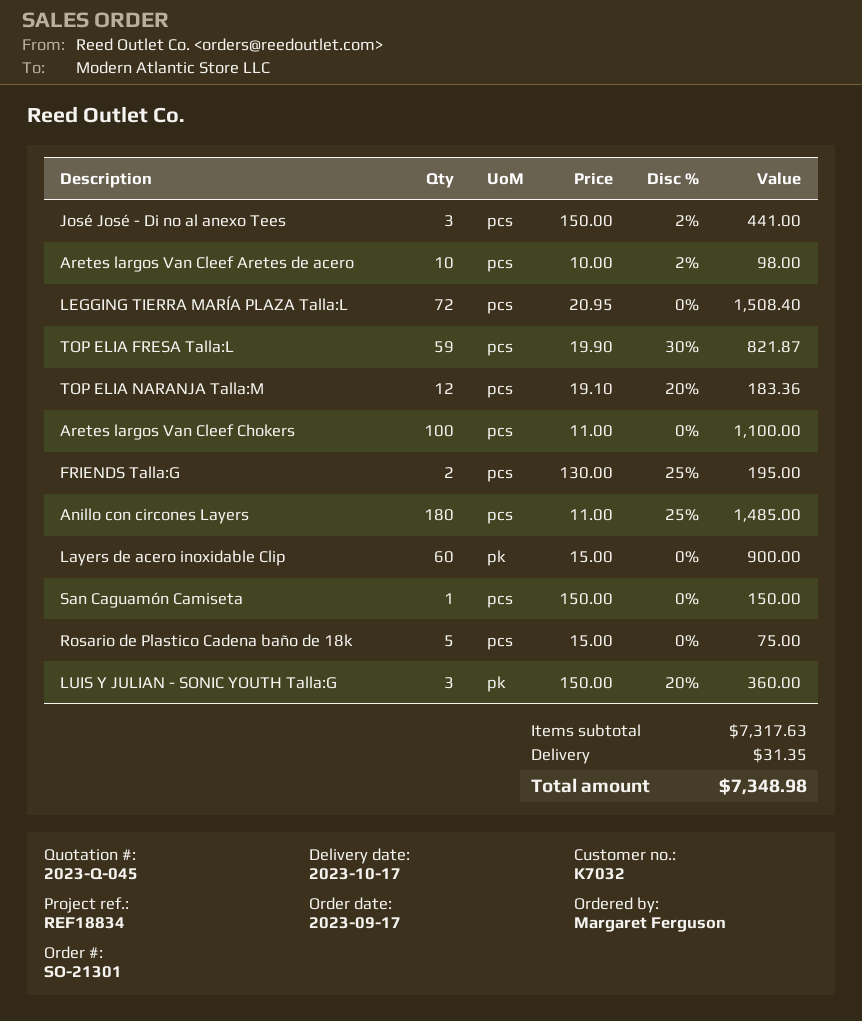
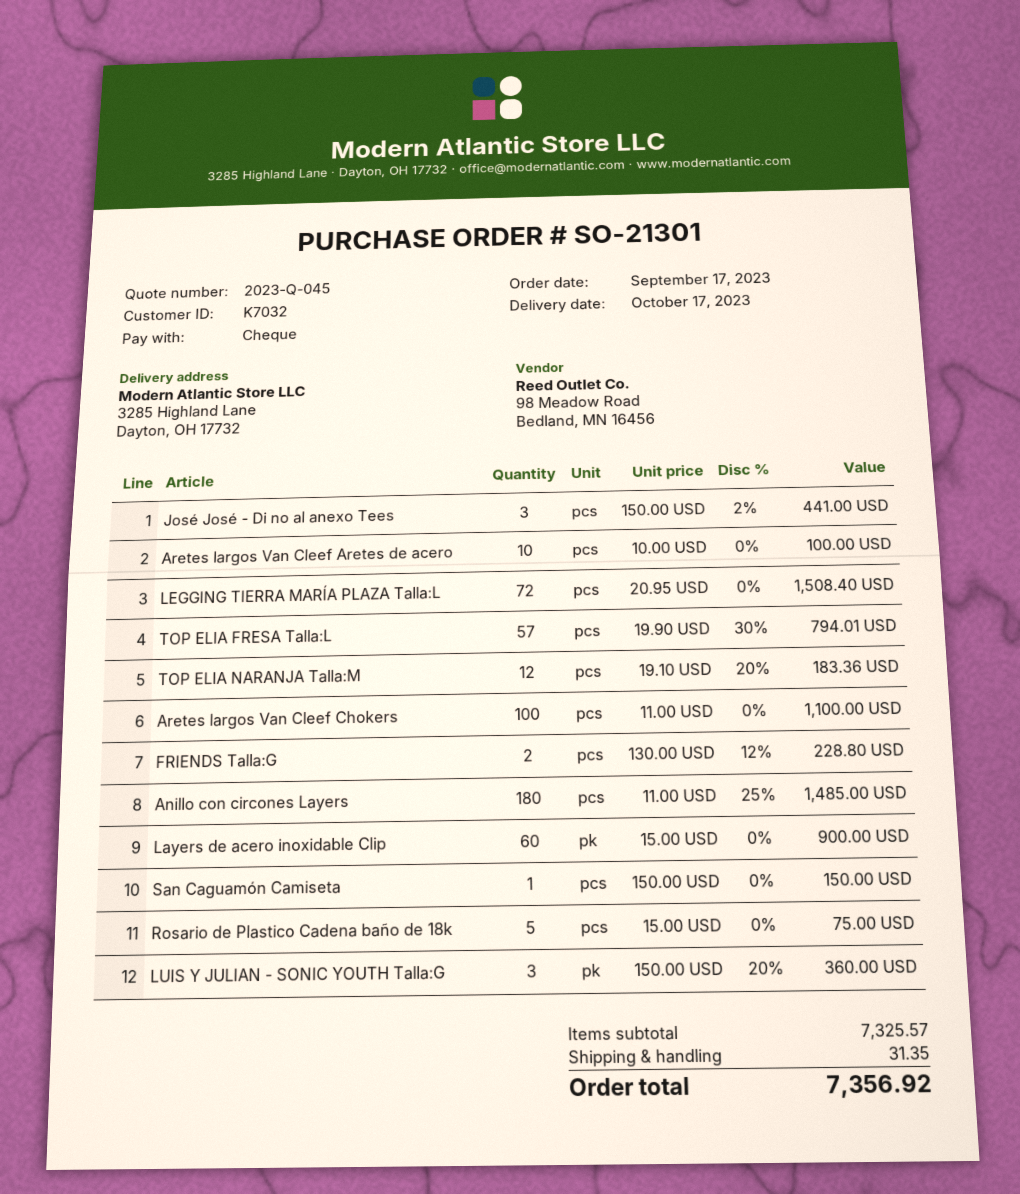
Aretes largos Van Cleef Aretes de acero: 10 x 10.00 - 2% = 98.00 -> 10 x 10.00 = 100.00
TOP ELIA FRESA Talla:L: 59 x 19.90 - 30% = 821.87 -> 57 x 19.90 - 30% = 794.01
FRIENDS Talla:G: 2 x 130.00 - 25% = 195.00 -> 2 x 130.00 - 12% = 228.80
subtotal: 7317.63 -> 7325.57
total: 7348.98 -> 7356.92

